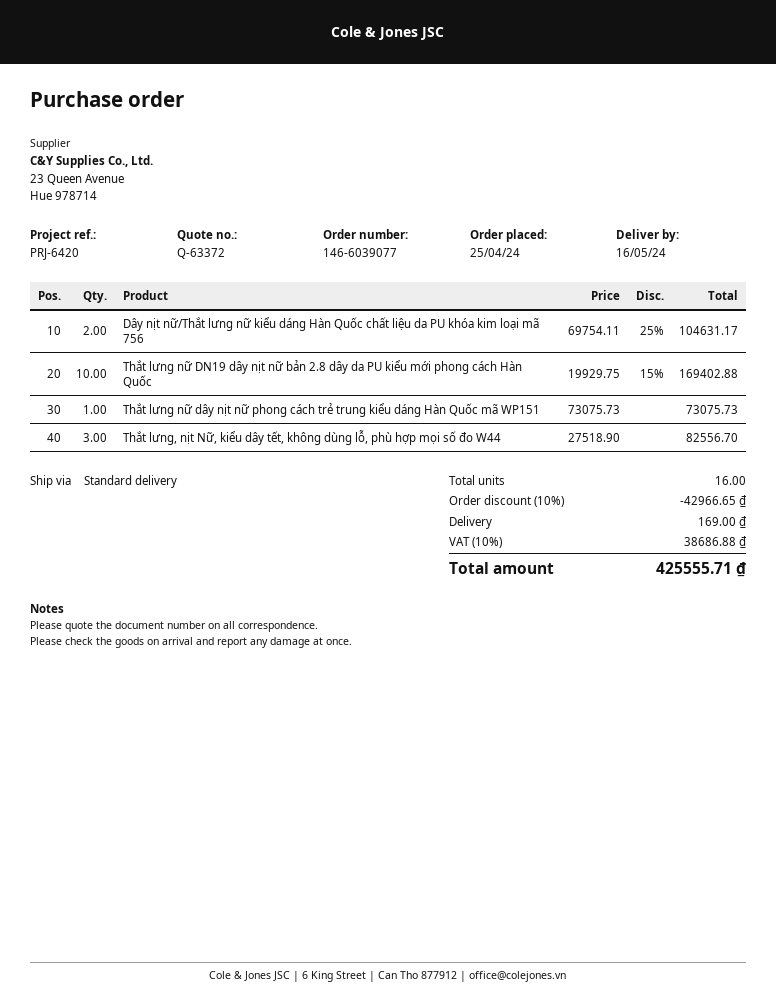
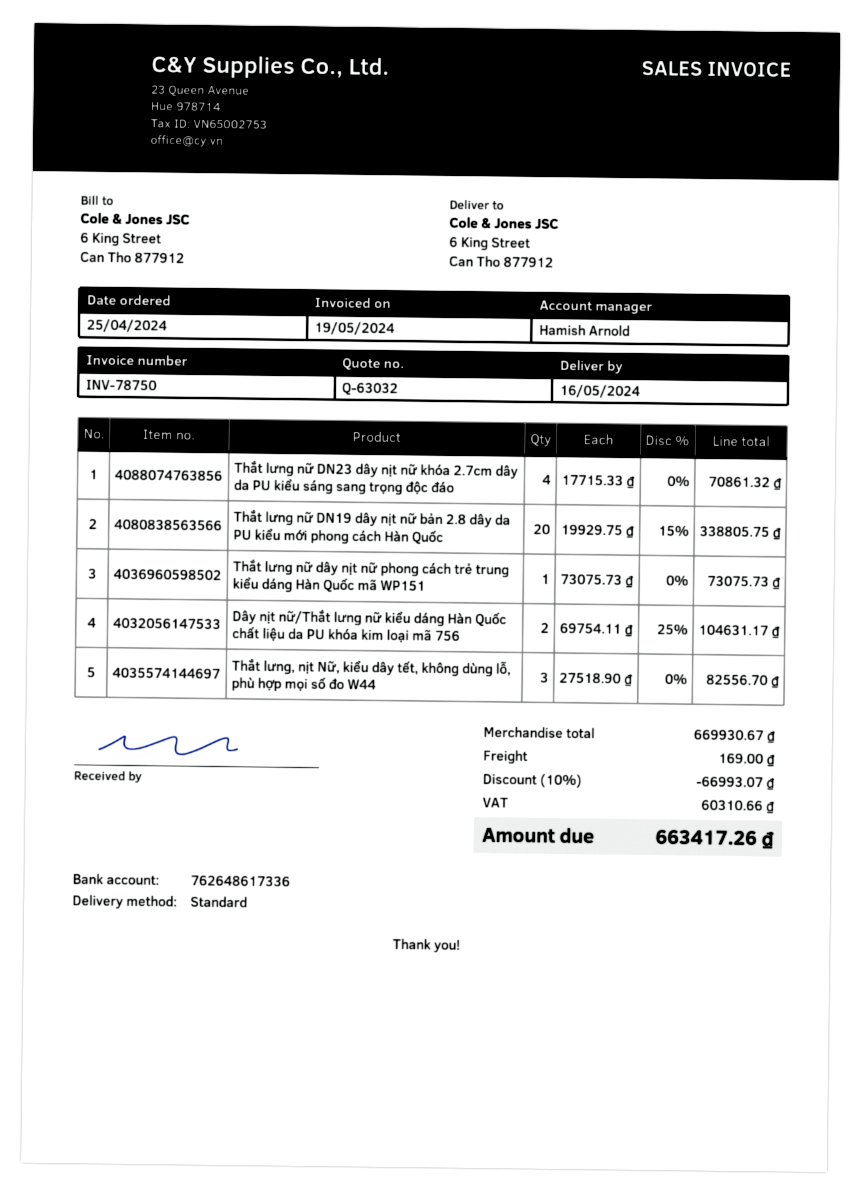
quote number: Q-63372 -> Q-63032
Thắt lưng nữ DN19 dây nịt nữ bản 2.8 dây da PU kiểu mới phong cách Hàn Quốc: 10 x 19929.75 - 15% = 169402.88 -> 20 x 19929.75 - 15% = 338805.75
Thắt lưng nữ DN23 dây nịt nữ khóa 2.7cm dây da PU kiểu sáng sang trọng độc đáo: none -> 4 x 17715.33 = 70861.32
discount: 10% = 42966.65 -> 10% = 66993.07
tax: 38686.88 -> 60310.66
total: 425555.71 -> 663417.26

